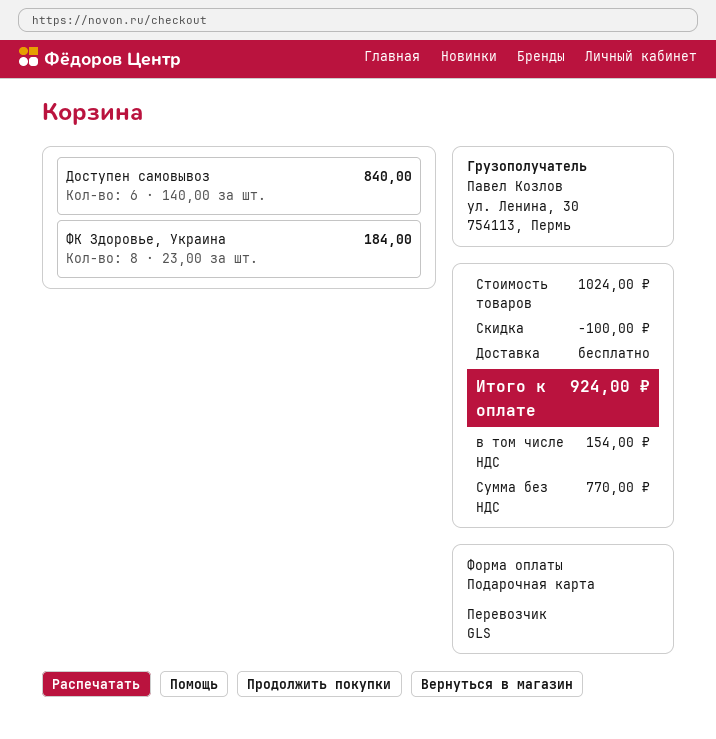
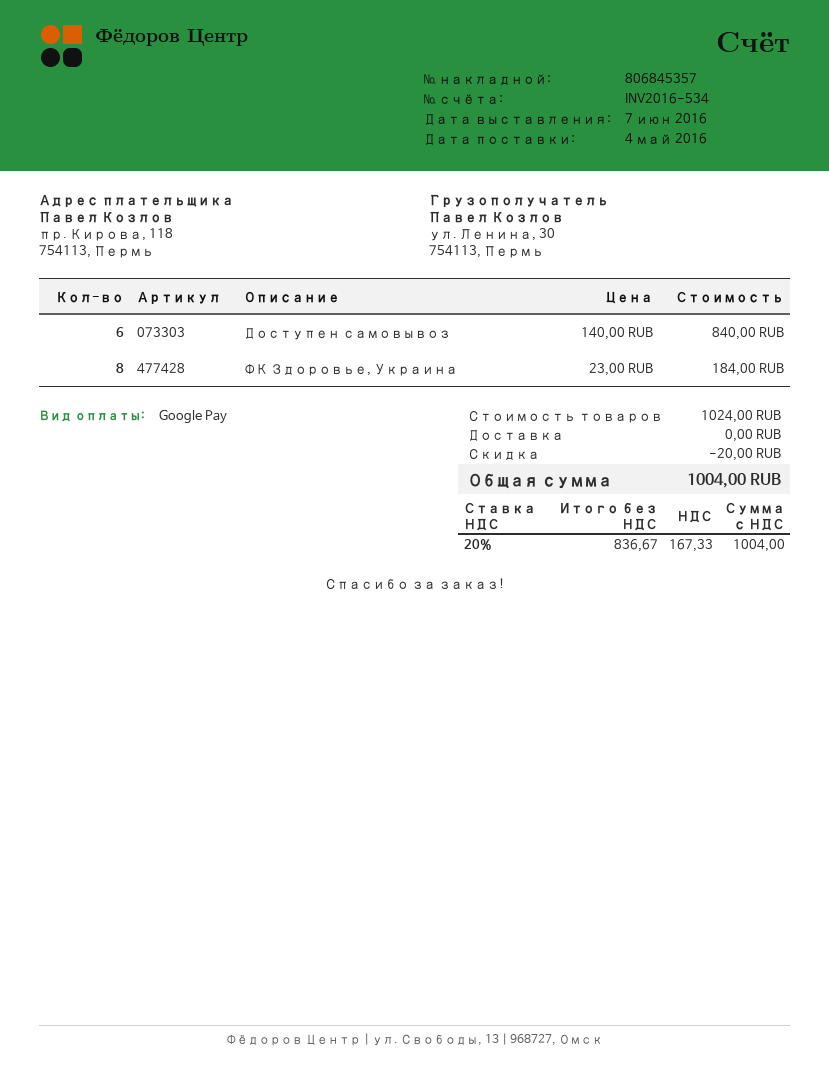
payment method: gift card -> Google Pay
discount: 100.00 -> 20.00
net: 770.00 -> 836.67
tax: 154.00 -> 167.33
total: 924.00 -> 1004.00

